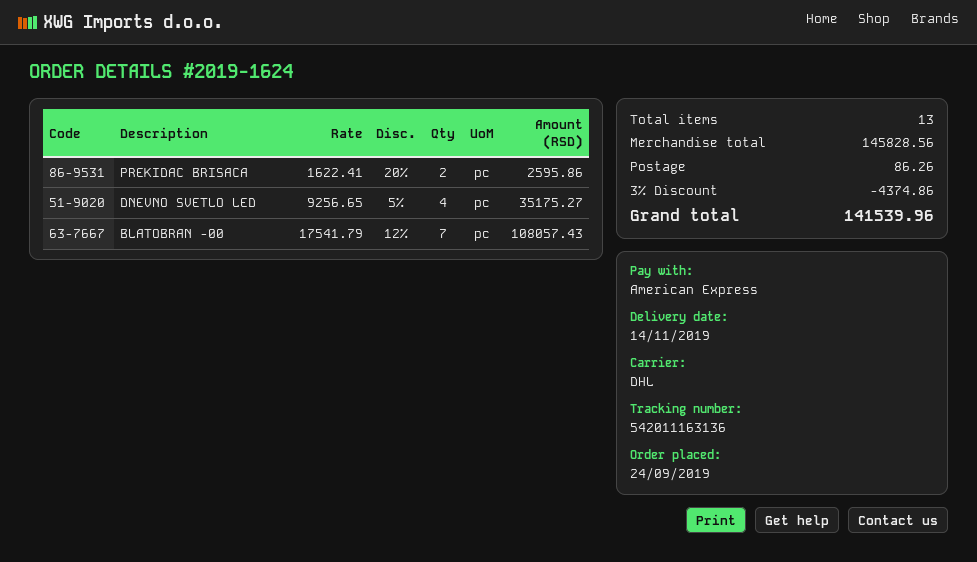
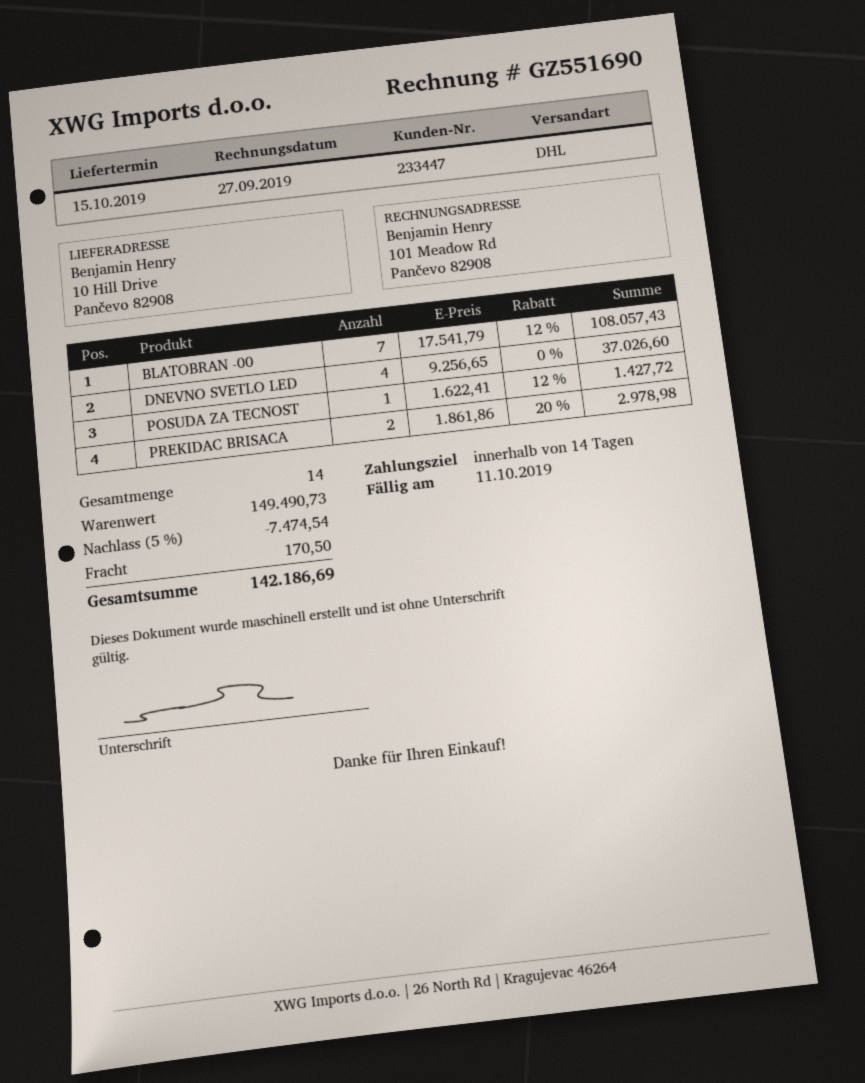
delivery date: 2019-11-14 -> 2019-10-15
PREKIDAC BRISACA: 2 x 1622.41 - 20% = 2595.86 -> 2 x 1861.86 - 20% = 2978.98
DNEVNO SVETLO LED: 4 x 9256.65 - 5% = 35175.27 -> 4 x 9256.65 = 37026.60
POSUDA ZA TECNOST: none -> 1 x 1622.41 - 12% = 1427.72
total quantity: 13 -> 14
subtotal: 145828.56 -> 149490.73
discount: 3% = 4374.86 -> 5% = 7474.54
shipping: 86.26 -> 170.50
total: 141539.96 -> 142186.69

